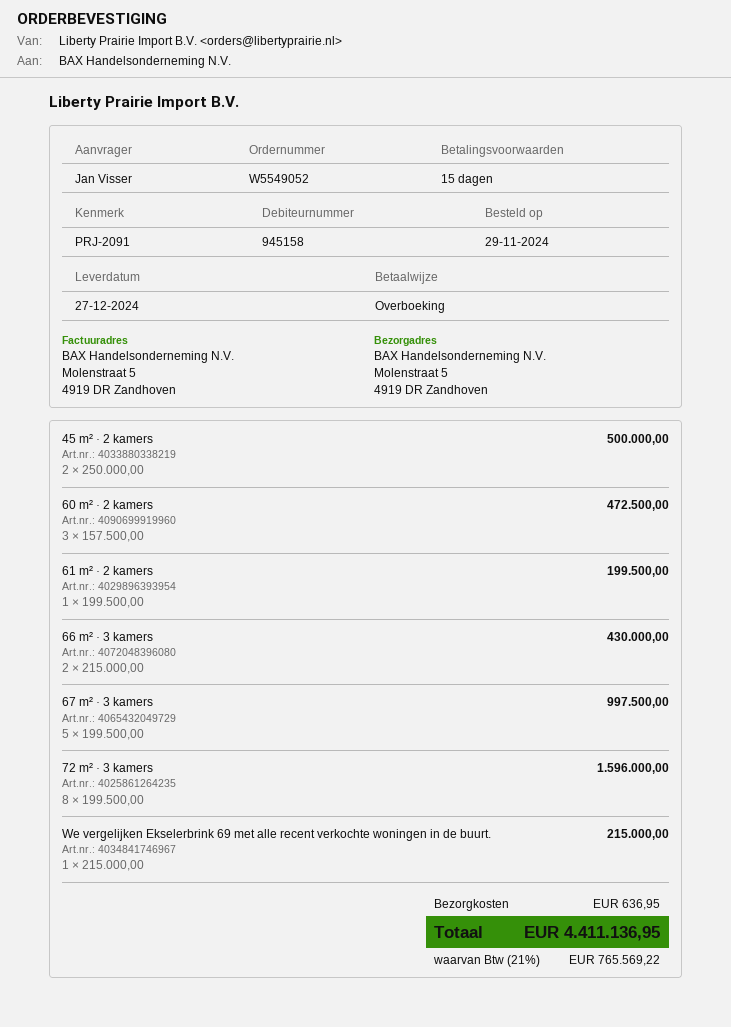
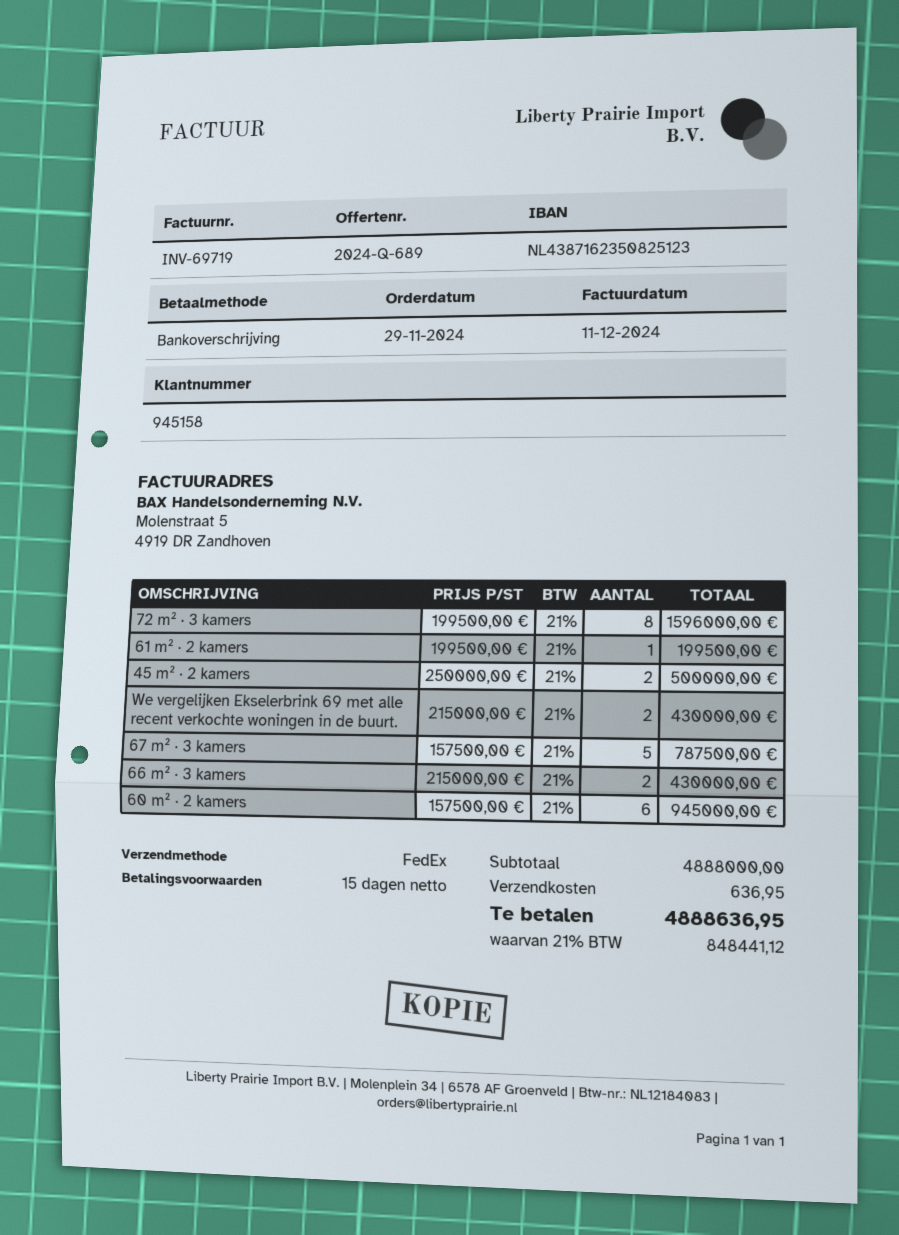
60 m² · 2 kamers: 3 x 157500.00 = 472500.00 -> 6 x 157500.00 = 945000.00
67 m² · 3 kamers: 5 x 199500.00 = 997500.00 -> 5 x 157500.00 = 787500.00
We vergelijken Ekselerbrink 69 met alle recent verkochte woningen in de buurt.: 1 x 215000.00 = 215000.00 -> 2 x 215000.00 = 430000.00
tax: 21% = 765569.22 -> 21% = 848441.12
total: 4411136.95 -> 4888636.95

